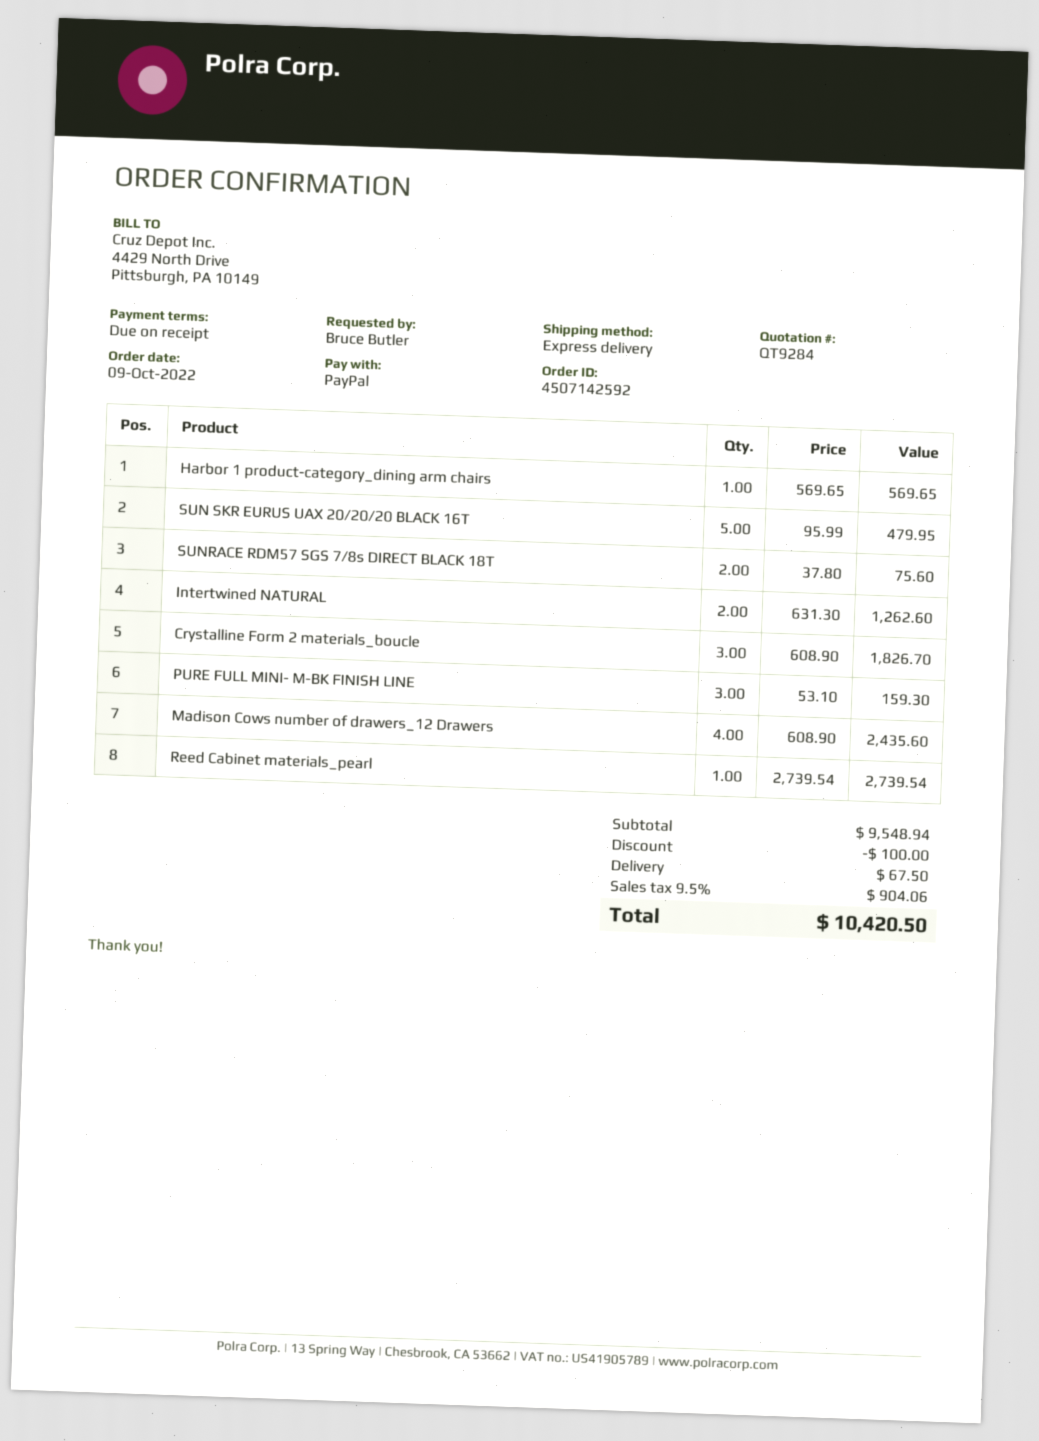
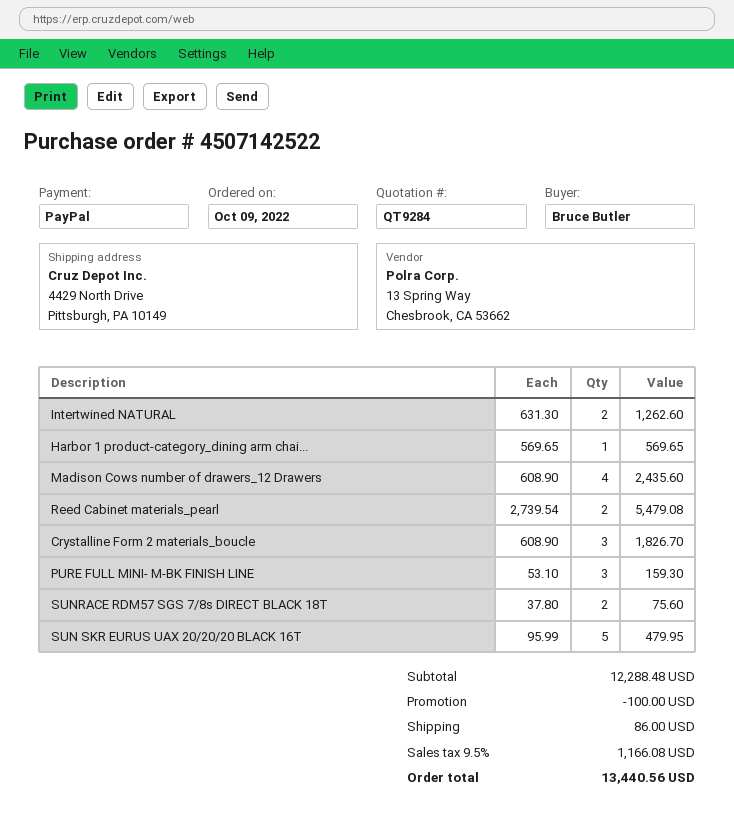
order number: 4507142592 -> 4507142522
Reed Cabinet materials_pearl: 1 x 2739.54 = 2739.54 -> 2 x 2739.54 = 5479.08
subtotal: 9548.94 -> 12288.48
shipping: 67.50 -> 86.00
tax: 9.5% = 904.06 -> 9.5% = 1166.08
total: 10420.50 -> 13440.56

